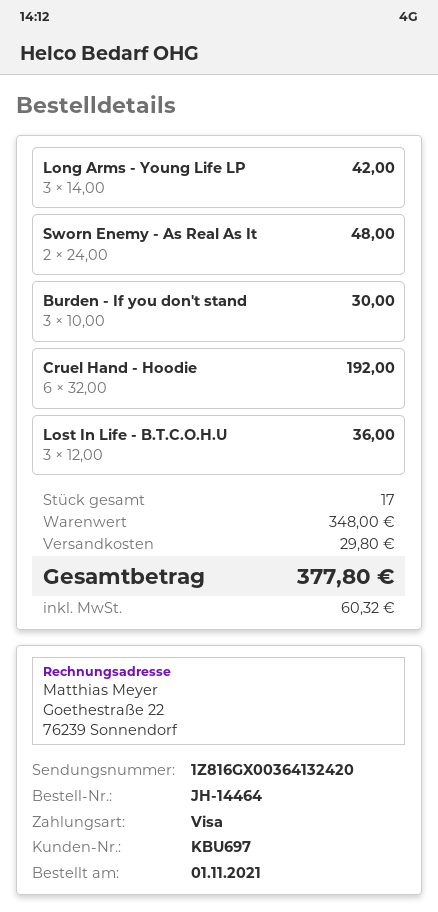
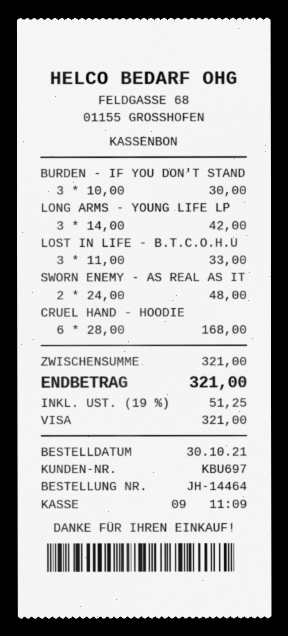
order date: 2021-11-01 -> 2021-10-30
Cruel Hand - Hoodie: 6 x 32.00 = 192.00 -> 6 x 28.00 = 168.00
Lost In Life - B.T.C.O.H.U: 3 x 12.00 = 36.00 -> 3 x 11.00 = 33.00
subtotal: 348.00 -> 321.00
shipping: 29.80 -> none
tax: 60.32 -> 51.25
total: 377.80 -> 321.00

